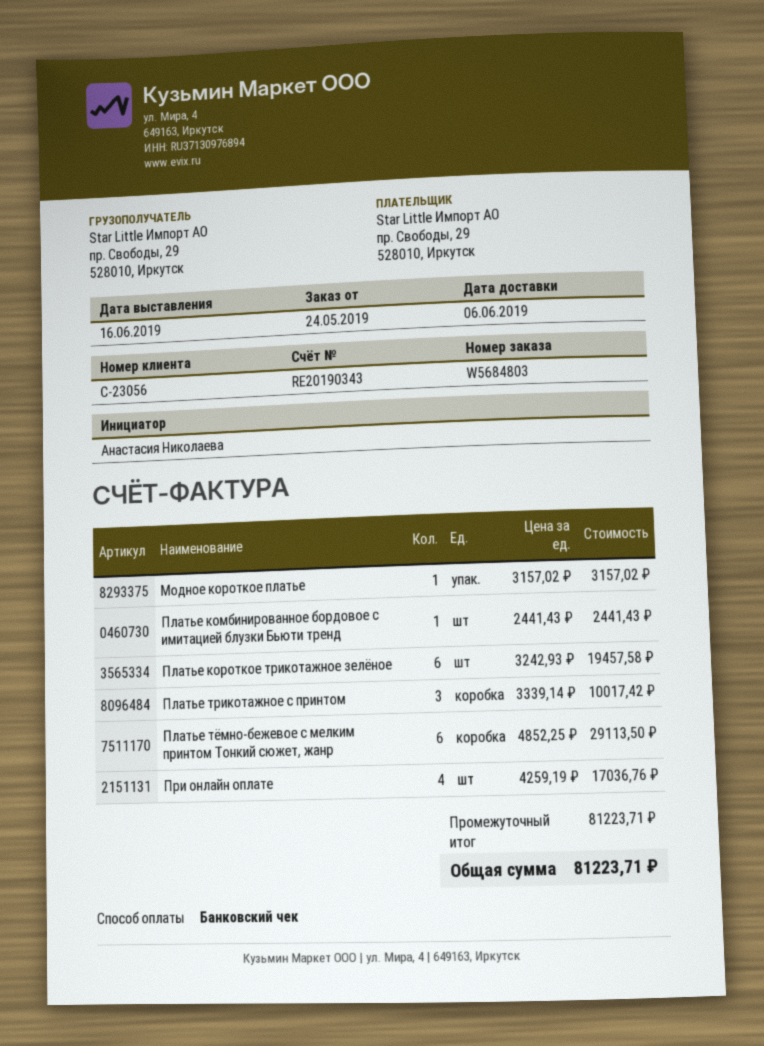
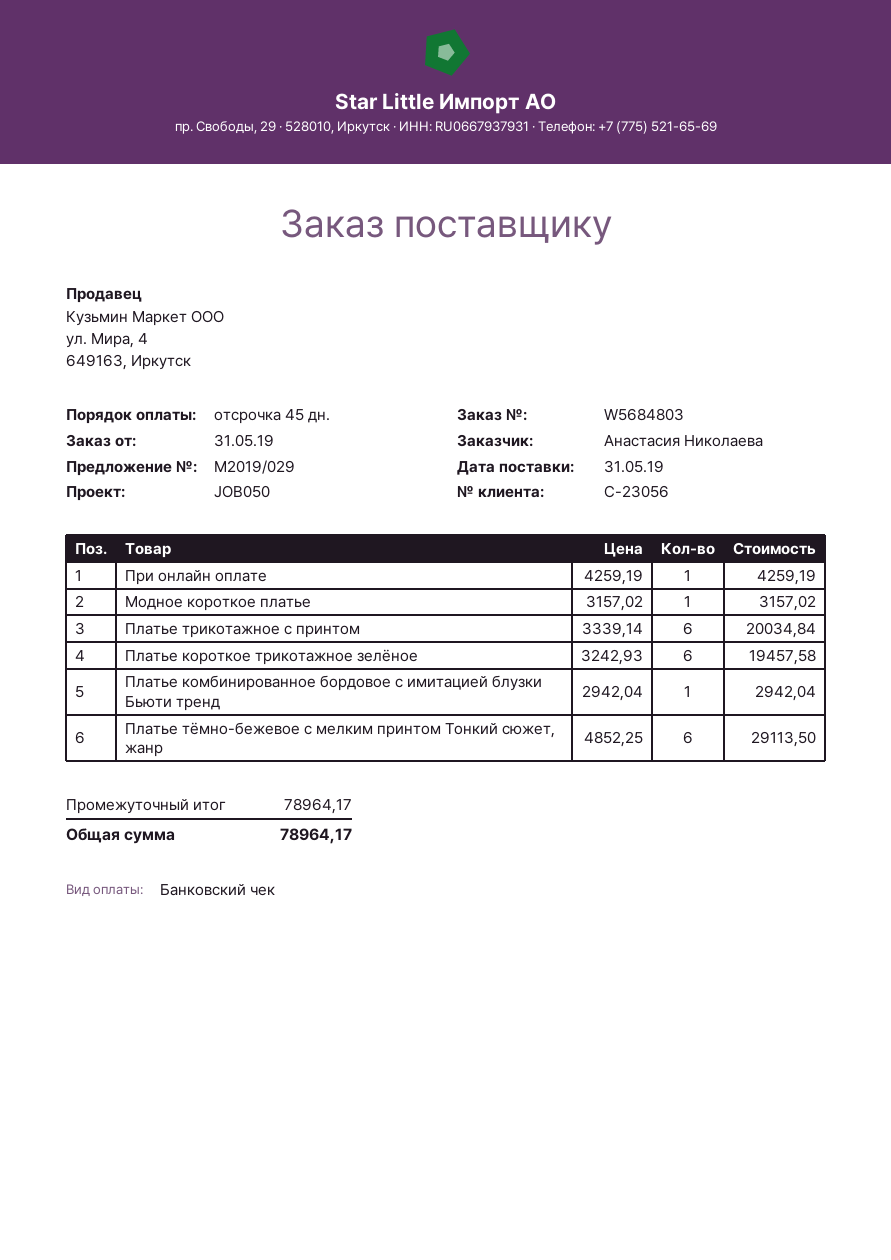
order date: 2019-05-24 -> 2019-05-31
delivery date: 2019-06-06 -> 2019-05-31
Платье комбинированное бордовое с имитацией блузки Бьюти тренд: 1 x 2441.43 = 2441.43 -> 1 x 2942.04 = 2942.04
Платье трикотажное с принтом: 3 x 3339.14 = 10017.42 -> 6 x 3339.14 = 20034.84
При онлайн оплате: 4 x 4259.19 = 17036.76 -> 1 x 4259.19 = 4259.19
subtotal: 81223.71 -> 78964.17
total: 81223.71 -> 78964.17

